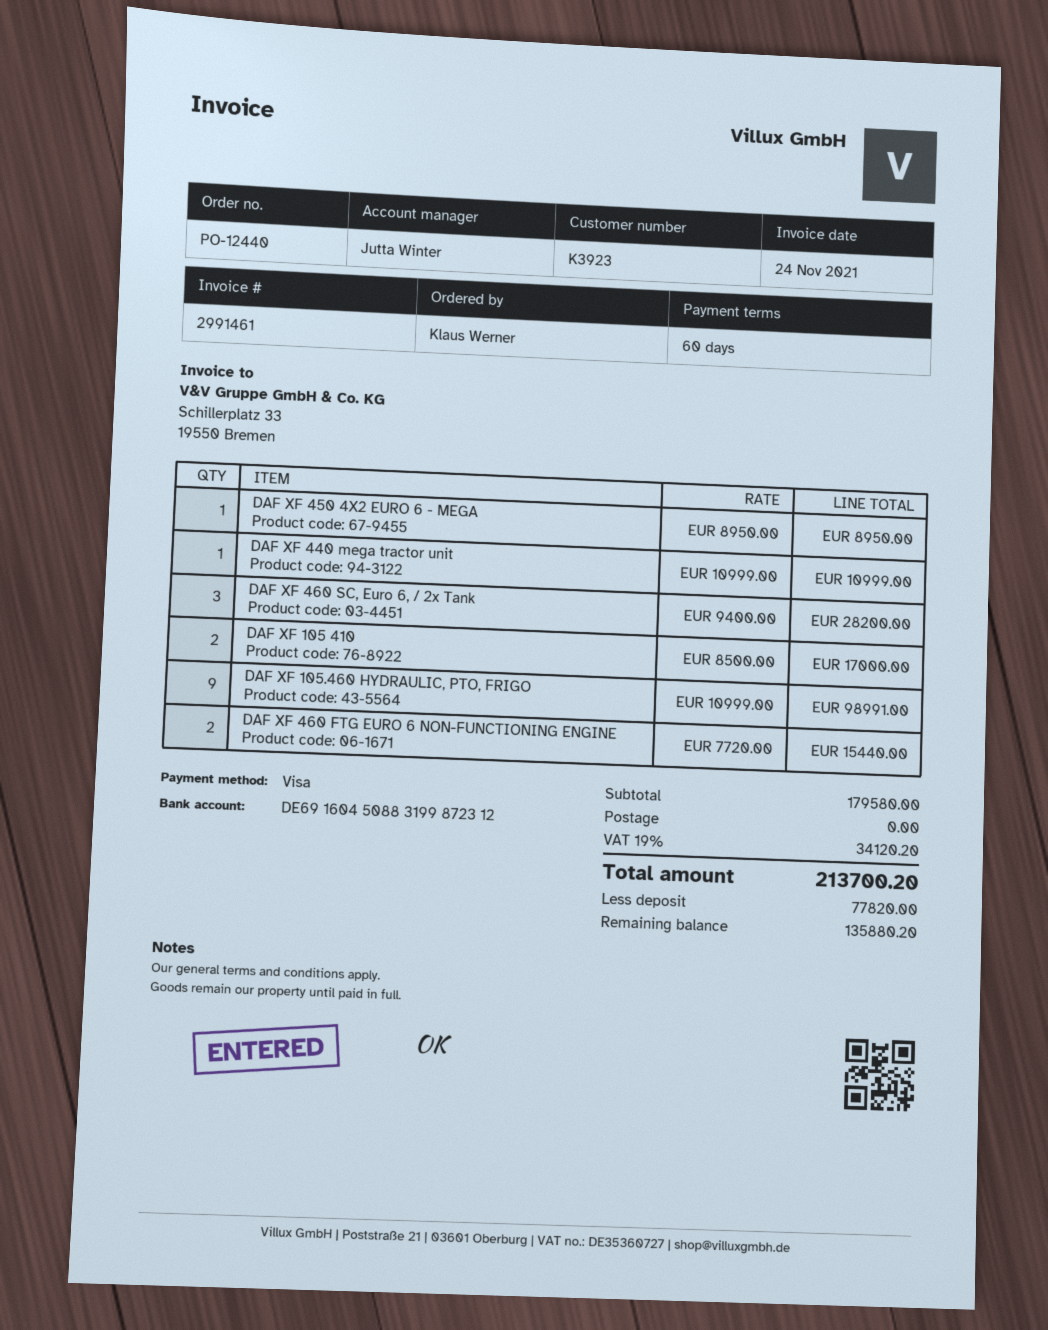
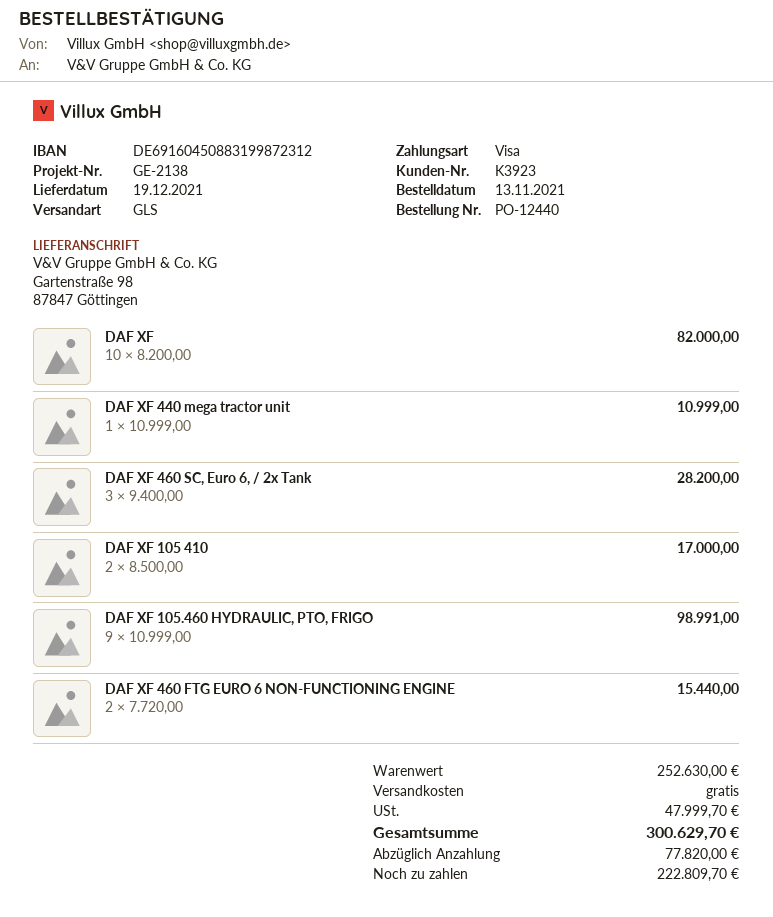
DAF XF 450 4X2 EURO 6 - MEGA: 1 x 8950.00 = 8950.00 -> none
DAF XF: none -> 10 x 8200.00 = 82000.00
subtotal: 179580.00 -> 252630.00
tax: 34120.20 -> 47999.70
total: 213700.20 -> 300629.70
balance: 135880.20 -> 222809.70

